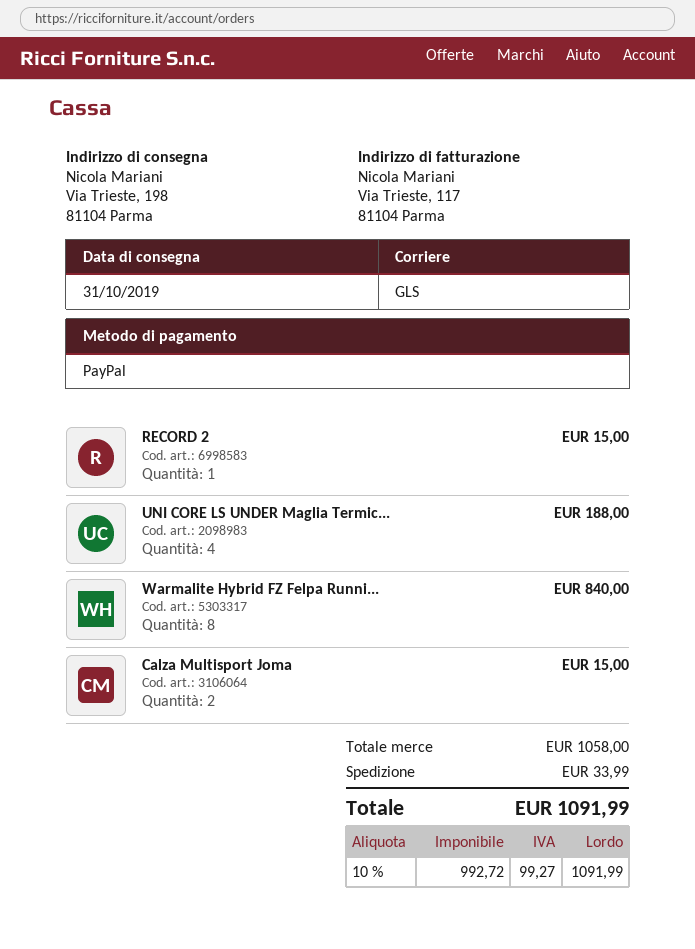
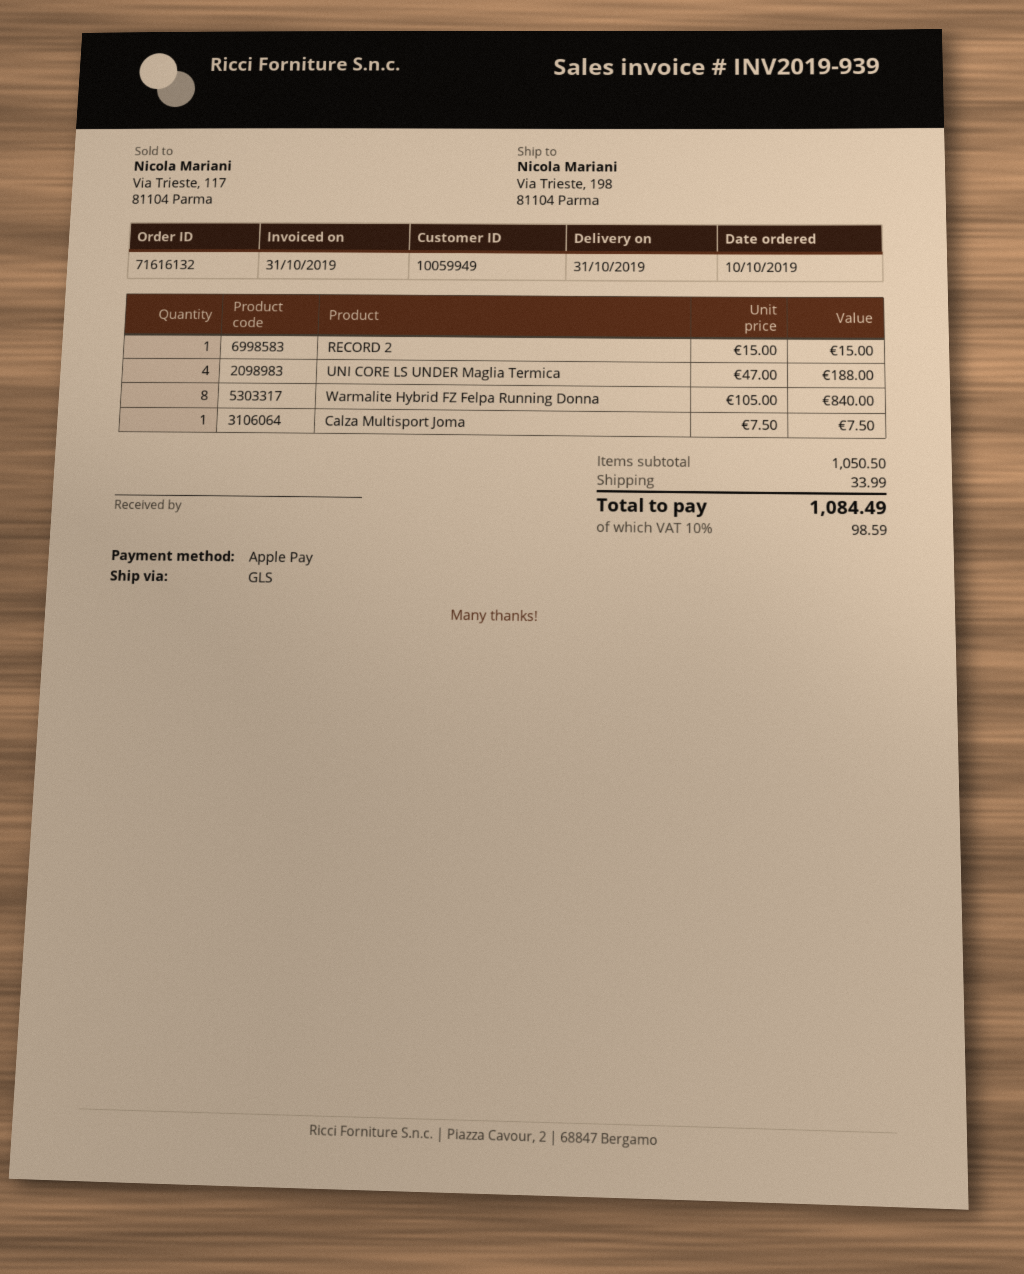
payment method: PayPal -> Apple Pay
Calza Multisport Joma: 2 for 15.00 -> 1 for 7.50
subtotal: 1058.00 -> 1050.50
tax: 10% = 99.27 -> 10% = 98.59
total: 1091.99 -> 1084.49

